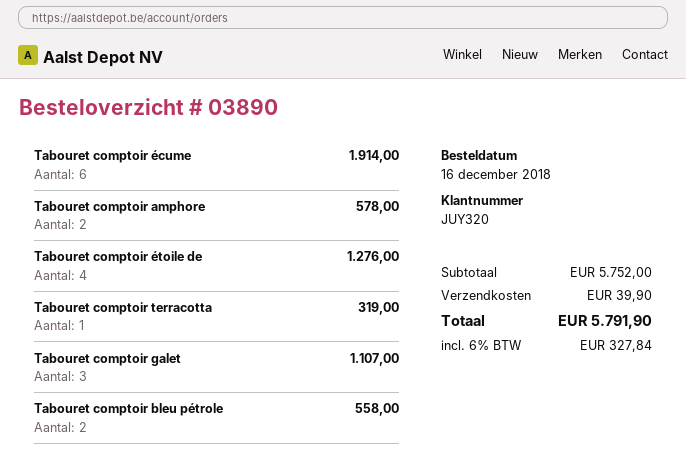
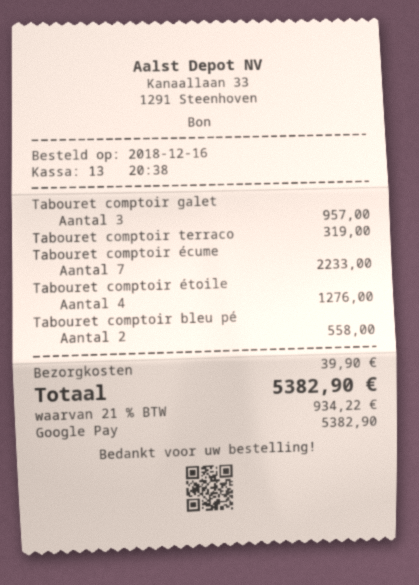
Tabouret comptoir écume: 6 for 1914.00 -> 7 for 2233.00
Tabouret comptoir amphore: 2 for 578.00 -> none
Tabouret comptoir galet: 3 for 1107.00 -> 3 for 957.00
tax: 6% = 327.84 -> 21% = 934.22
total: 5791.90 -> 5382.90

